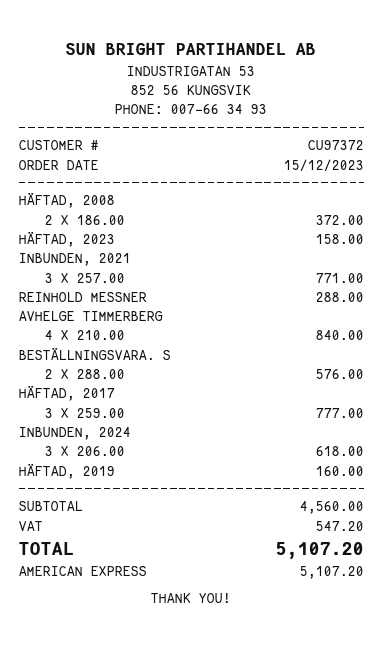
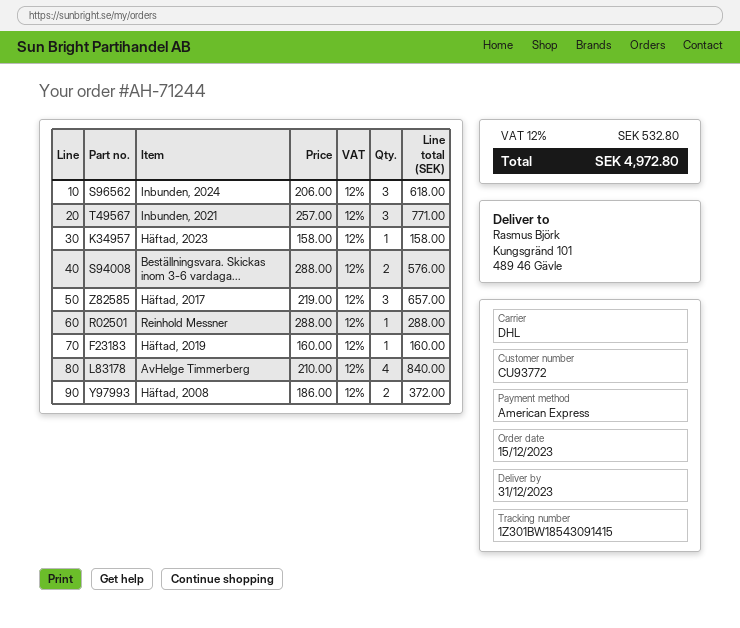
customer number: CU97372 -> CU93772
HÄFTAD, 2017: 3 x 259.00 = 777.00 -> 3 x 219.00 = 657.00
tax: 547.20 -> 532.80
total: 5107.20 -> 4972.80

